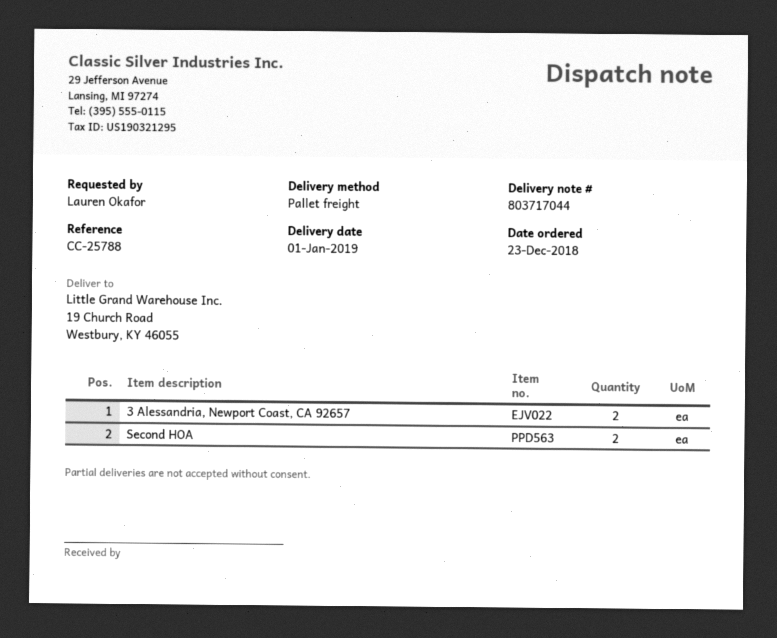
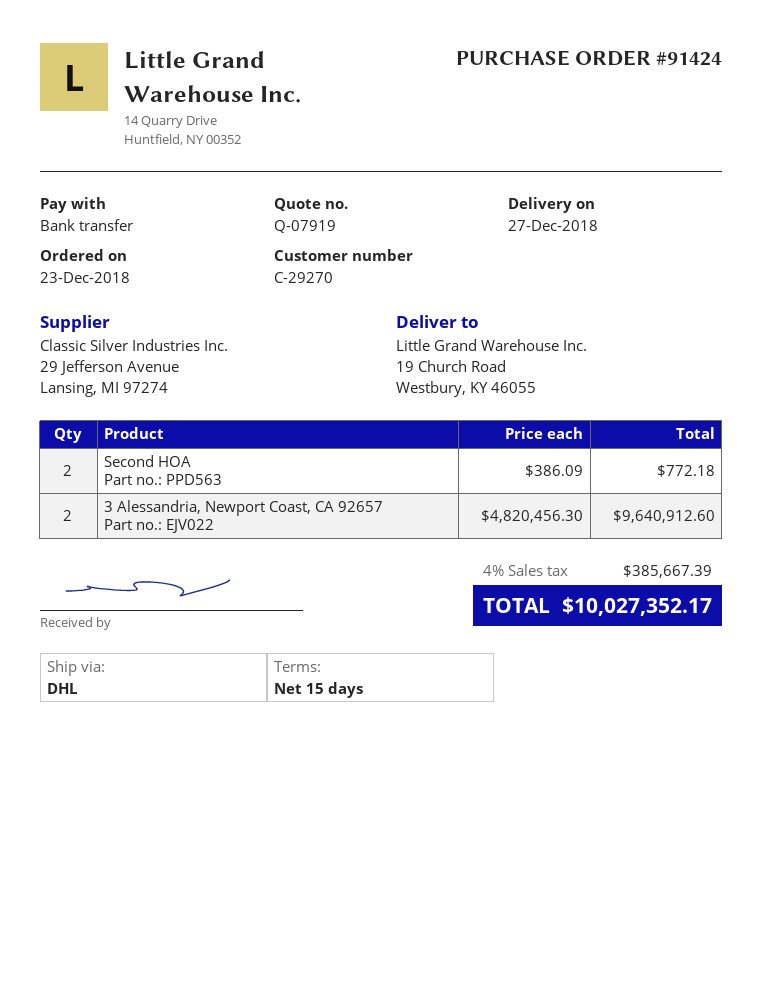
delivery date: 2019-01-01 -> 2018-12-27
shipping method: pallet freight -> DHL

